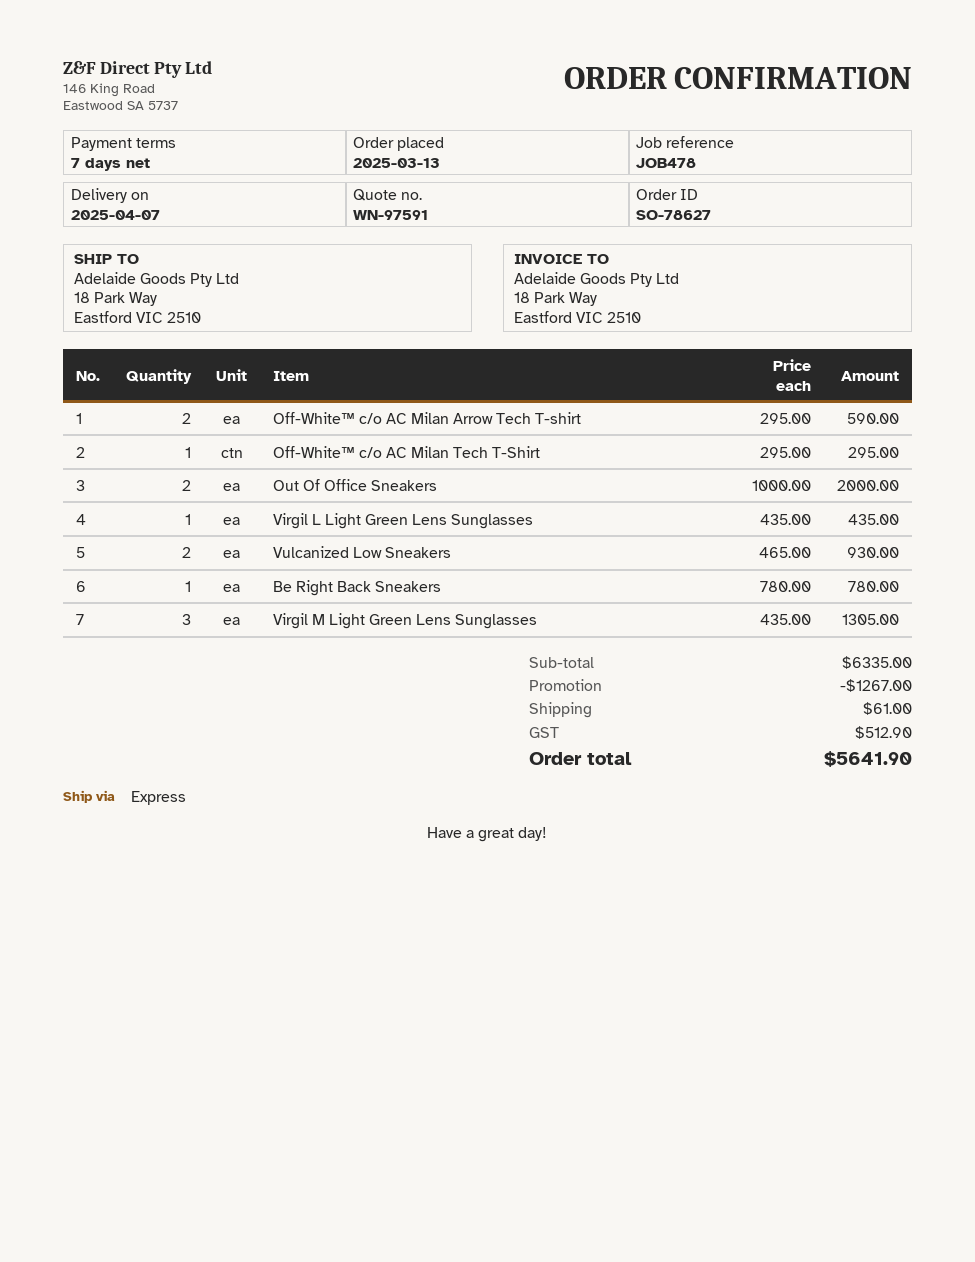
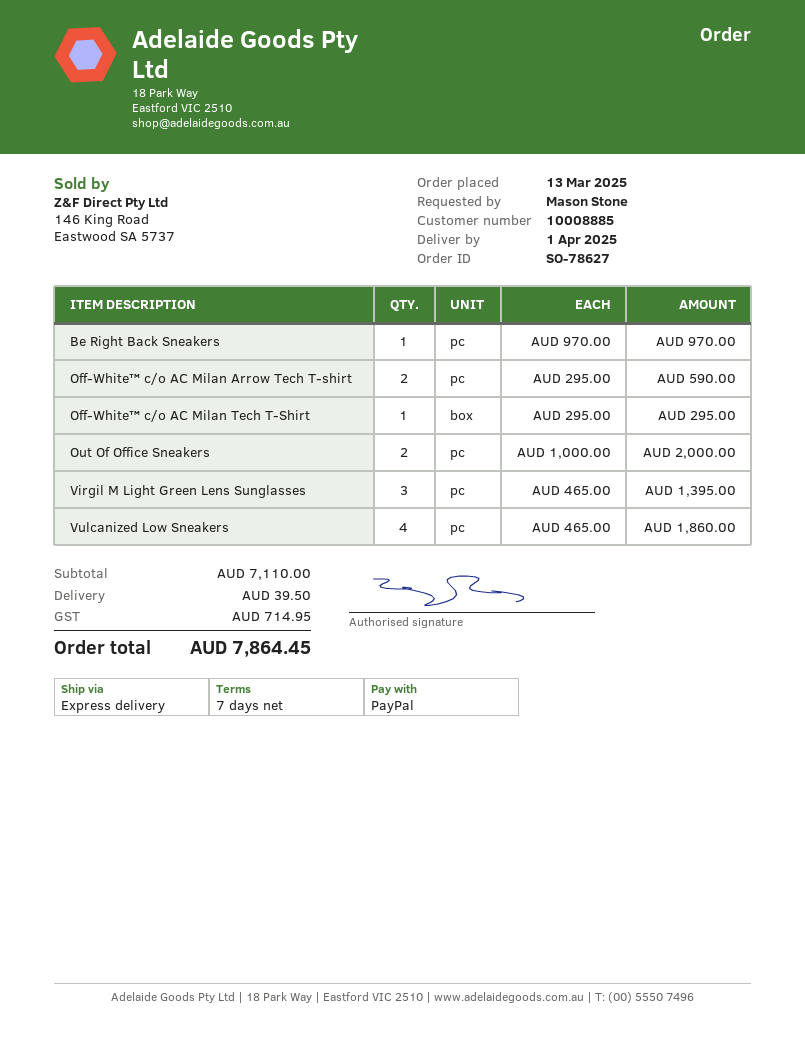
delivery date: 2025-04-07 -> 2025-04-01
Virgil L Light Green Lens Sunglasses: 1 x 435.00 = 435.00 -> none
Vulcanized Low Sneakers: 2 x 465.00 = 930.00 -> 4 x 465.00 = 1860.00
Be Right Back Sneakers: 1 x 780.00 = 780.00 -> 1 x 970.00 = 970.00
Virgil M Light Green Lens Sunglasses: 3 x 435.00 = 1305.00 -> 3 x 465.00 = 1395.00
subtotal: 6335.00 -> 7110.00
discount: 1267.00 -> none
shipping: 61.00 -> 39.50
tax: 512.90 -> 714.95
total: 5641.90 -> 7864.45

